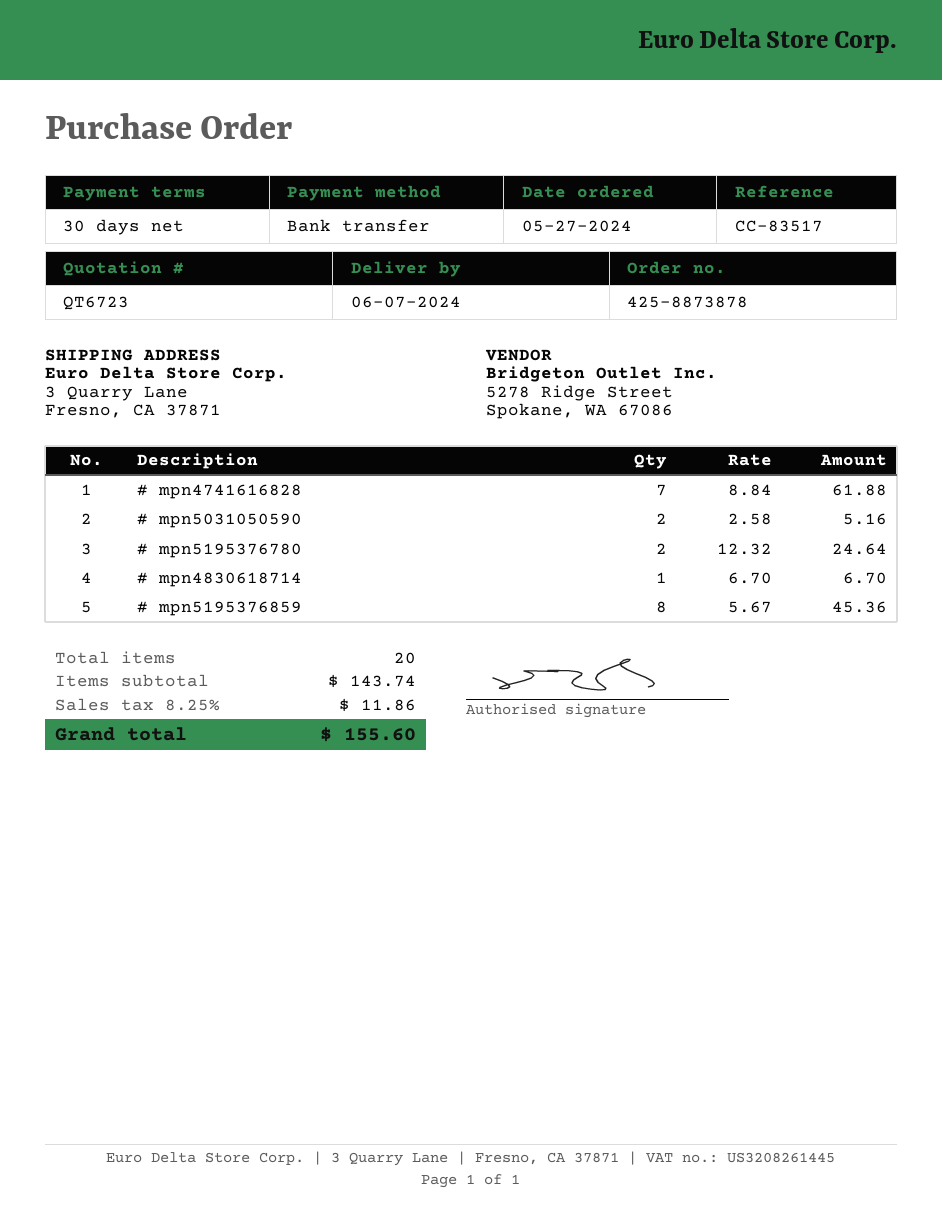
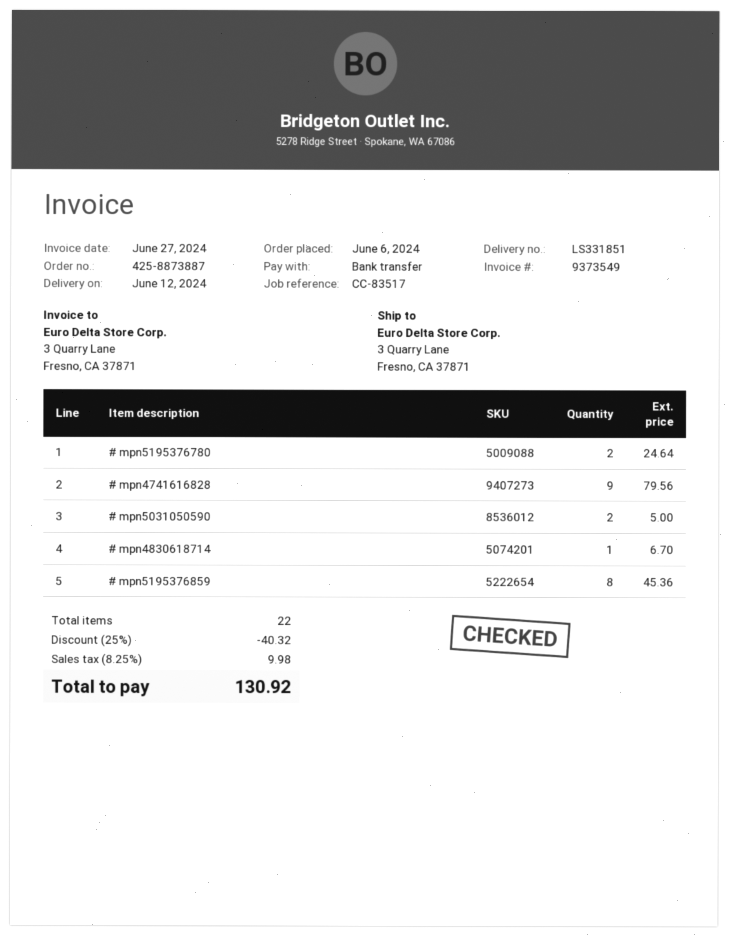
order number: 425-8873878 -> 425-8873887
order date: 2024-05-27 -> 2024-06-06
delivery date: 2024-06-07 -> 2024-06-12
# mpn4741616828: 7 for 61.88 -> 9 for 79.56
# mpn5031050590: 2 for 5.16 -> 2 for 5.00
total quantity: 20 -> 22
discount: none -> 25% = 40.32
tax: 8.25% = 11.86 -> 8.25% = 9.98
total: 155.60 -> 130.92

